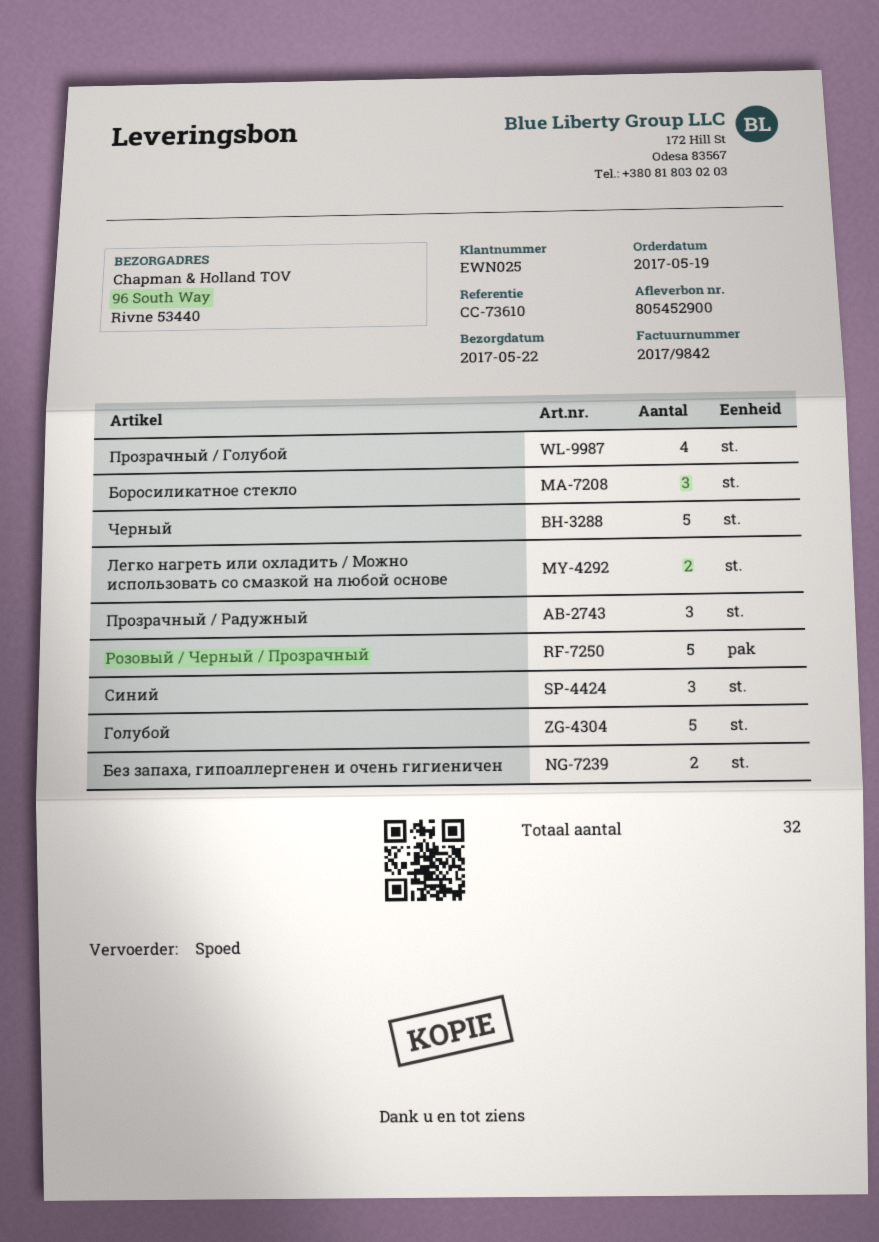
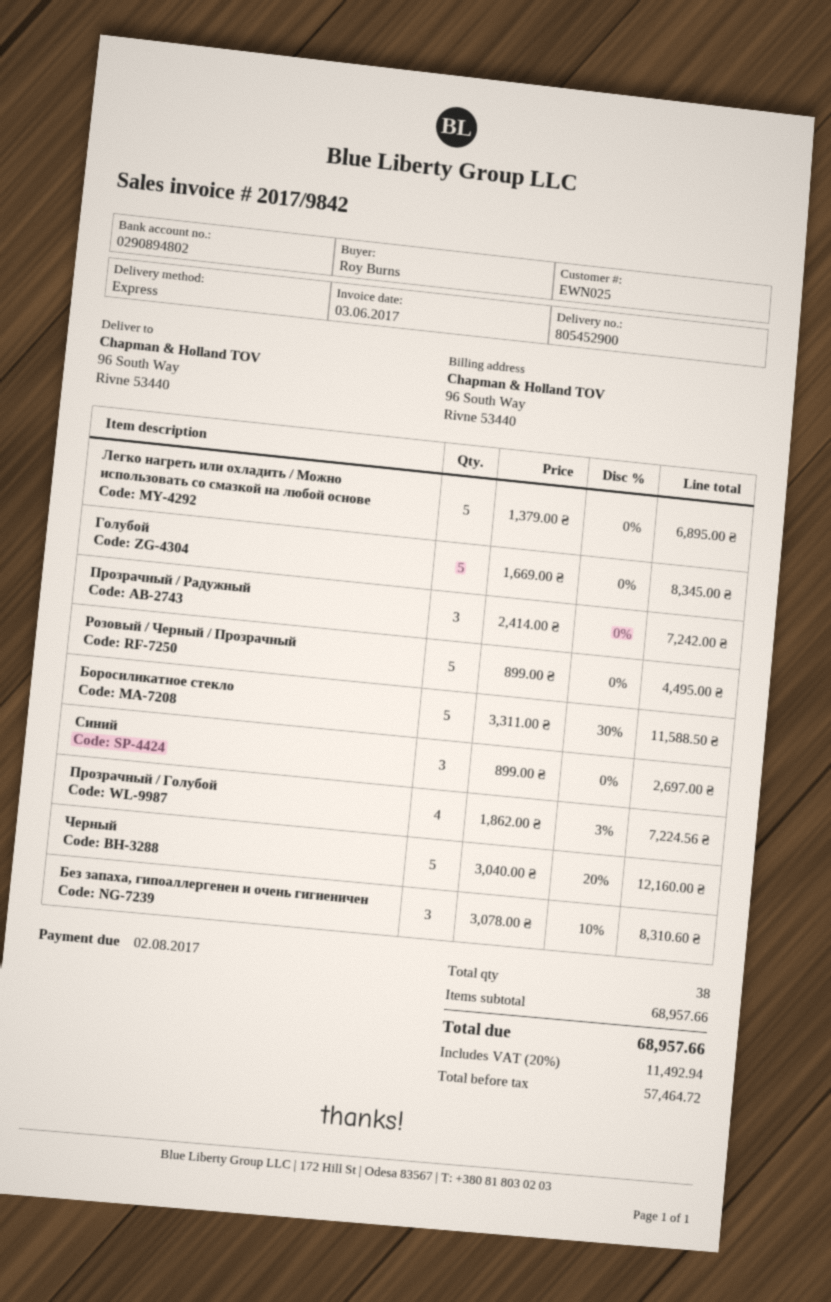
Боросиликатное стекло: 3 -> 5
Легко нагреть или охладить / Можно использовать со смазкой на любой основе: 2 -> 5
Без запаха, гипоаллергенен и очень гигиеничен: 2 -> 3
total quantity: 32 -> 38

